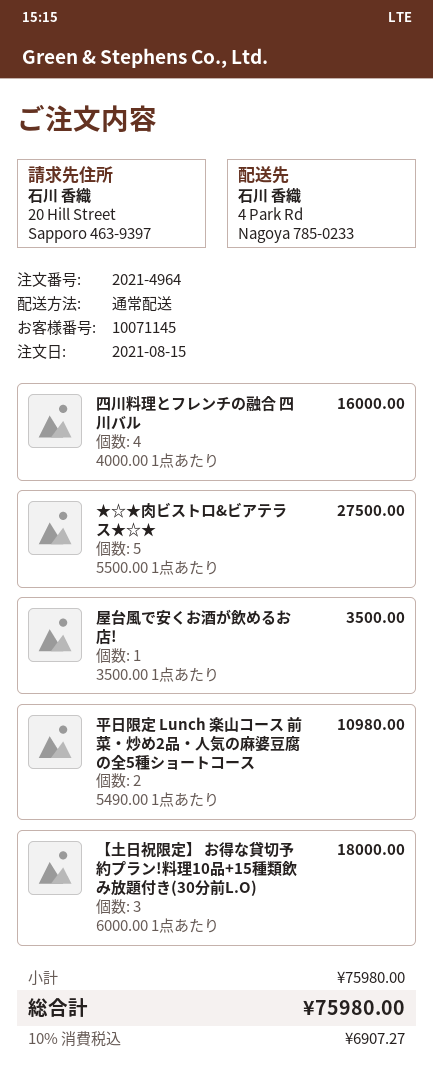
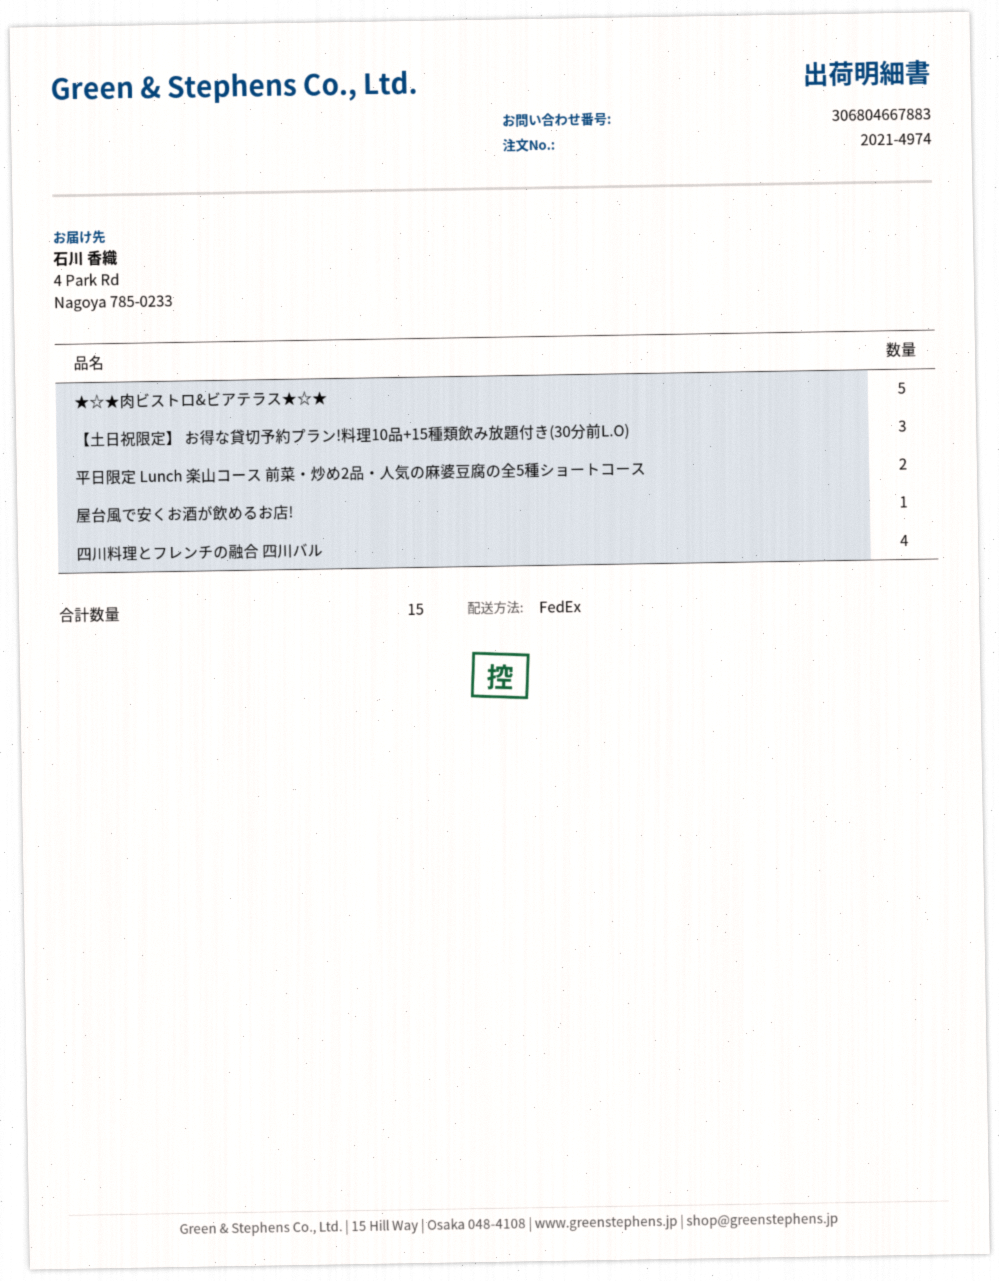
order number: 2021-4964 -> 2021-4974
shipping method: standard -> FedEx

